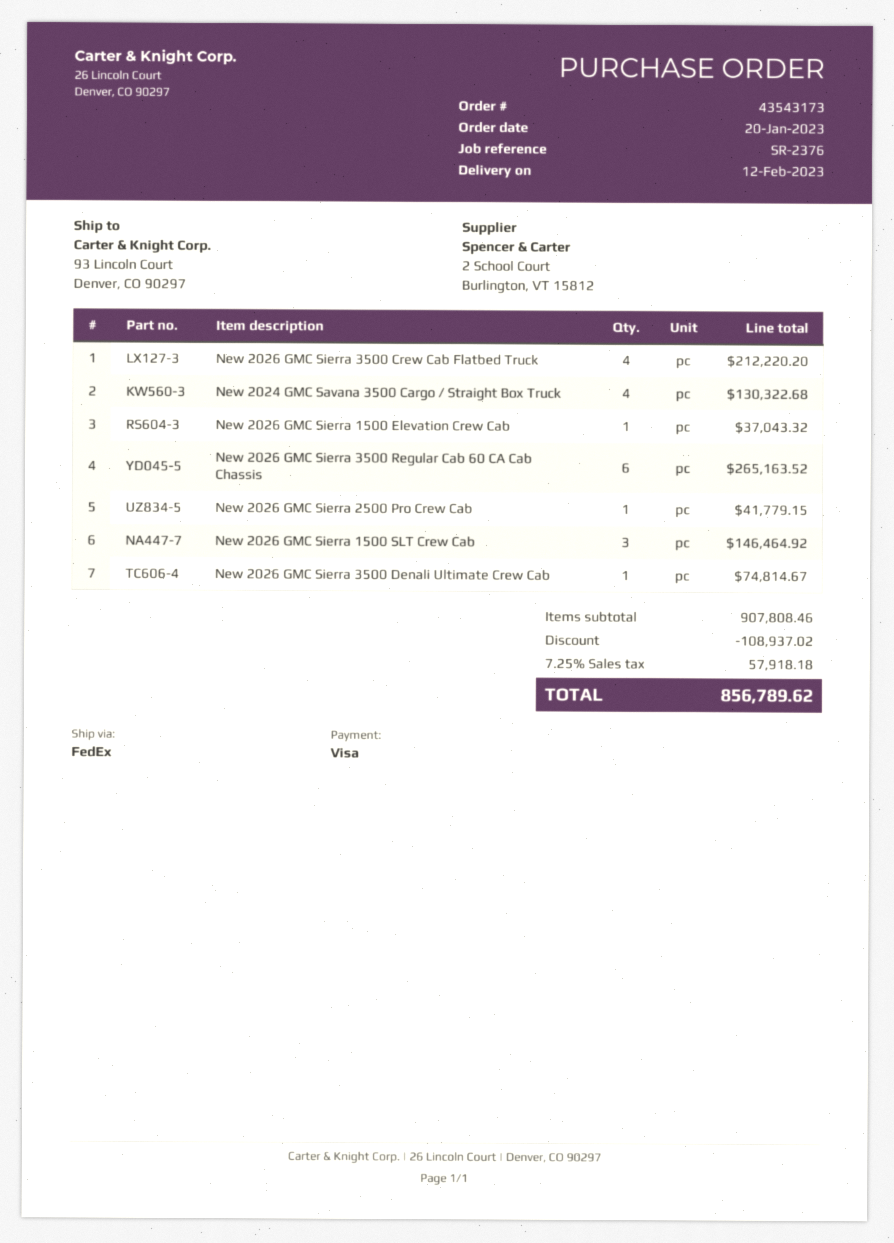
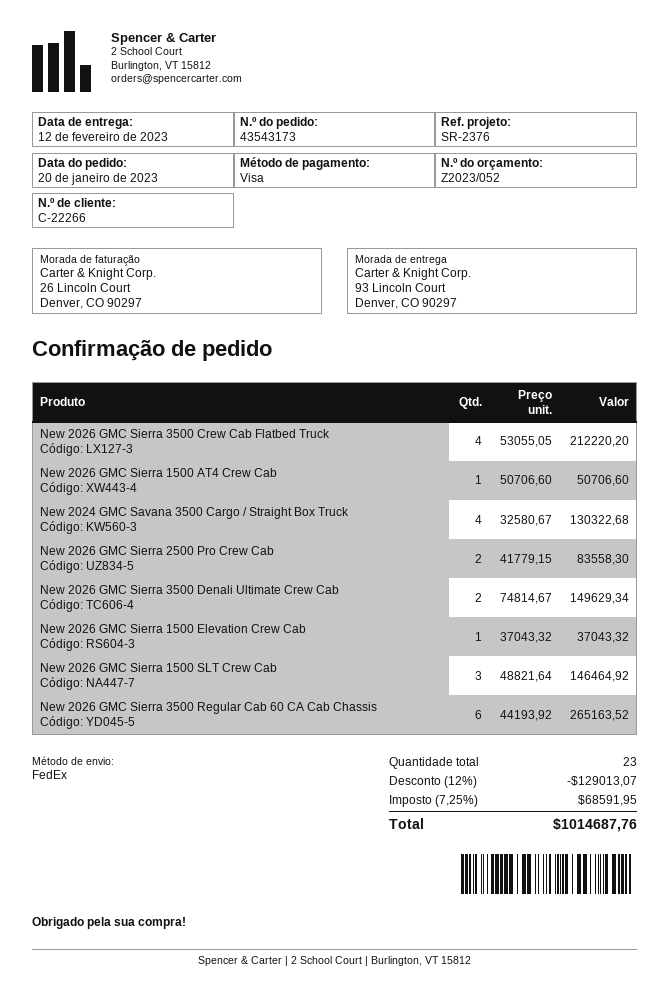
New 2026 GMC Sierra 2500 Pro Crew Cab: 1 for 41779.15 -> 2 for 83558.30
New 2026 GMC Sierra 3500 Denali Ultimate Crew Cab: 1 for 74814.67 -> 2 for 149629.34
New 2026 GMC Sierra 1500 AT4 Crew Cab: none -> 1 for 50706.60
discount: 108937.02 -> 129013.07
tax: 7.25% = 57918.18 -> 7.25% = 68591.95
total: 856789.62 -> 1014687.76

